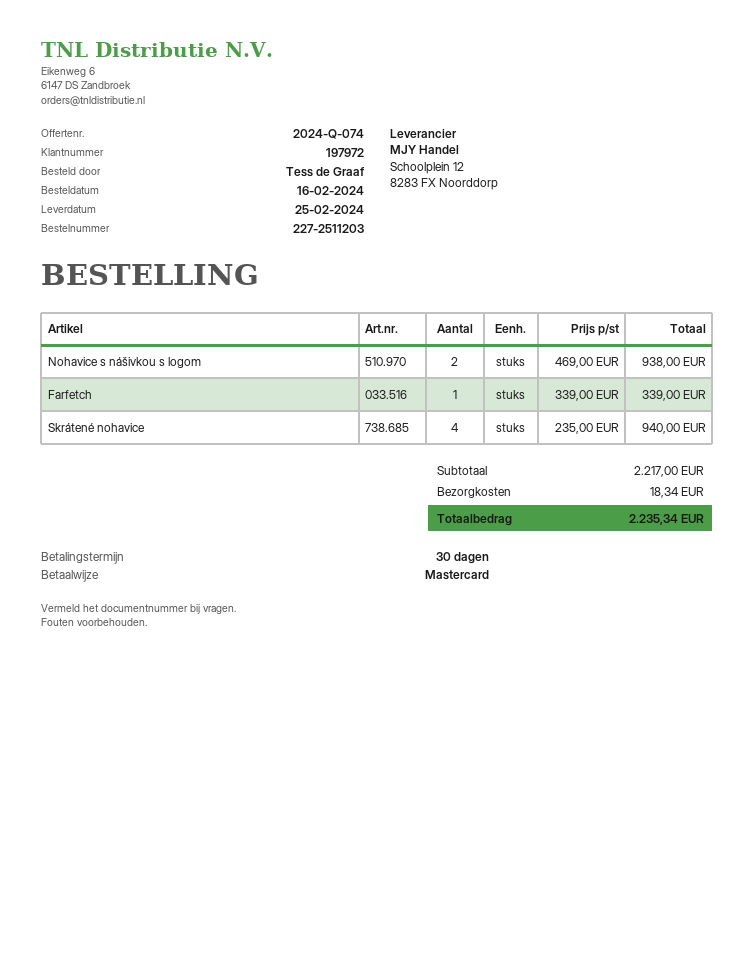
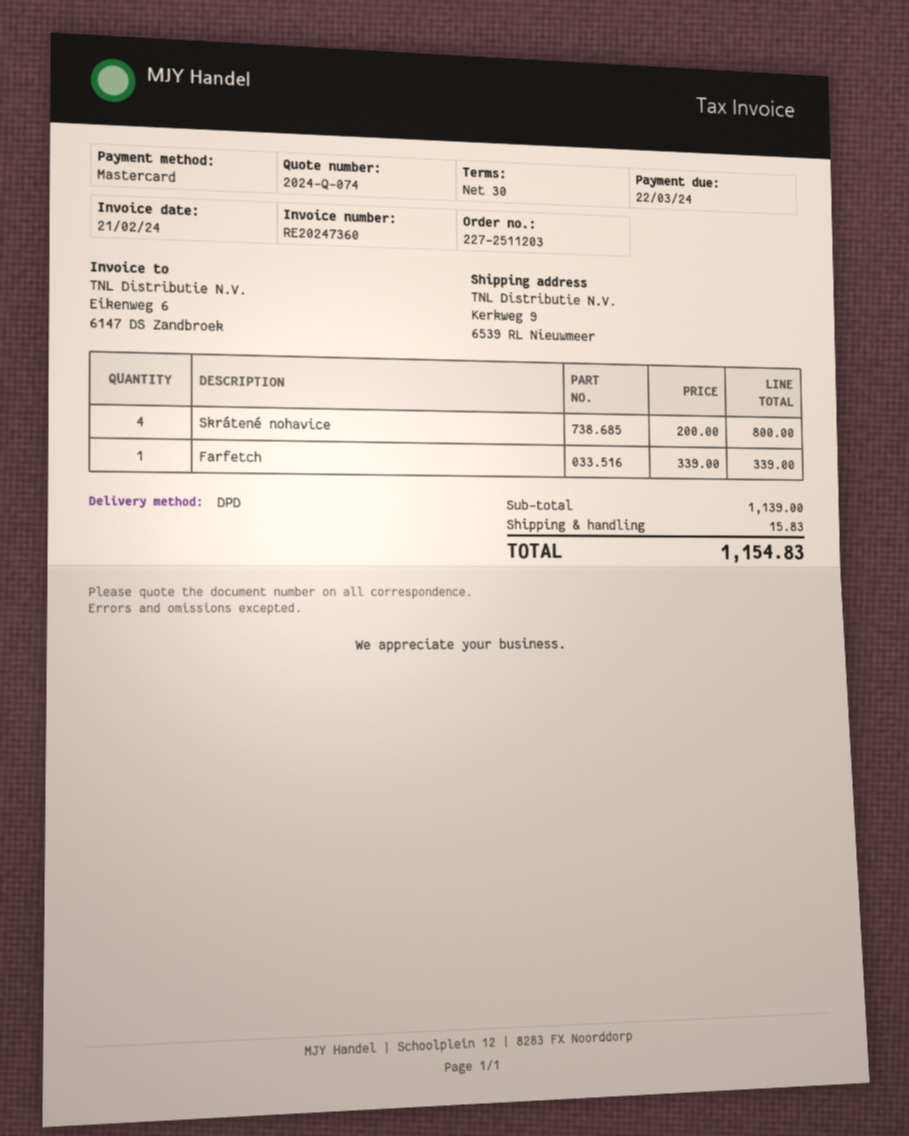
Nohavice s nášivkou s logom: 2 x 469.00 = 938.00 -> none
Skrátené nohavice: 4 x 235.00 = 940.00 -> 4 x 200.00 = 800.00
subtotal: 2217.00 -> 1139.00
shipping: 18.34 -> 15.83
total: 2235.34 -> 1154.83

